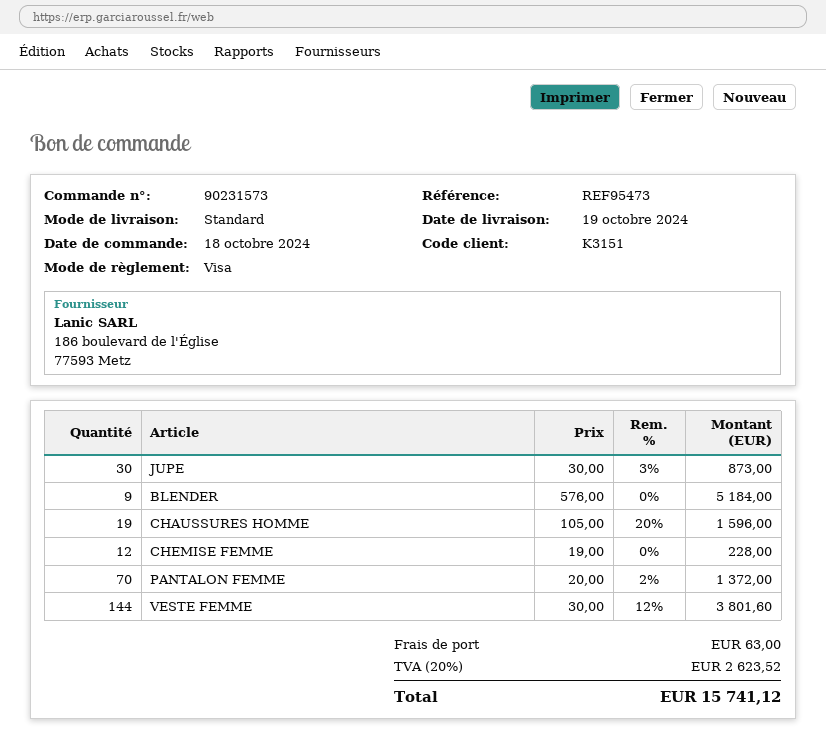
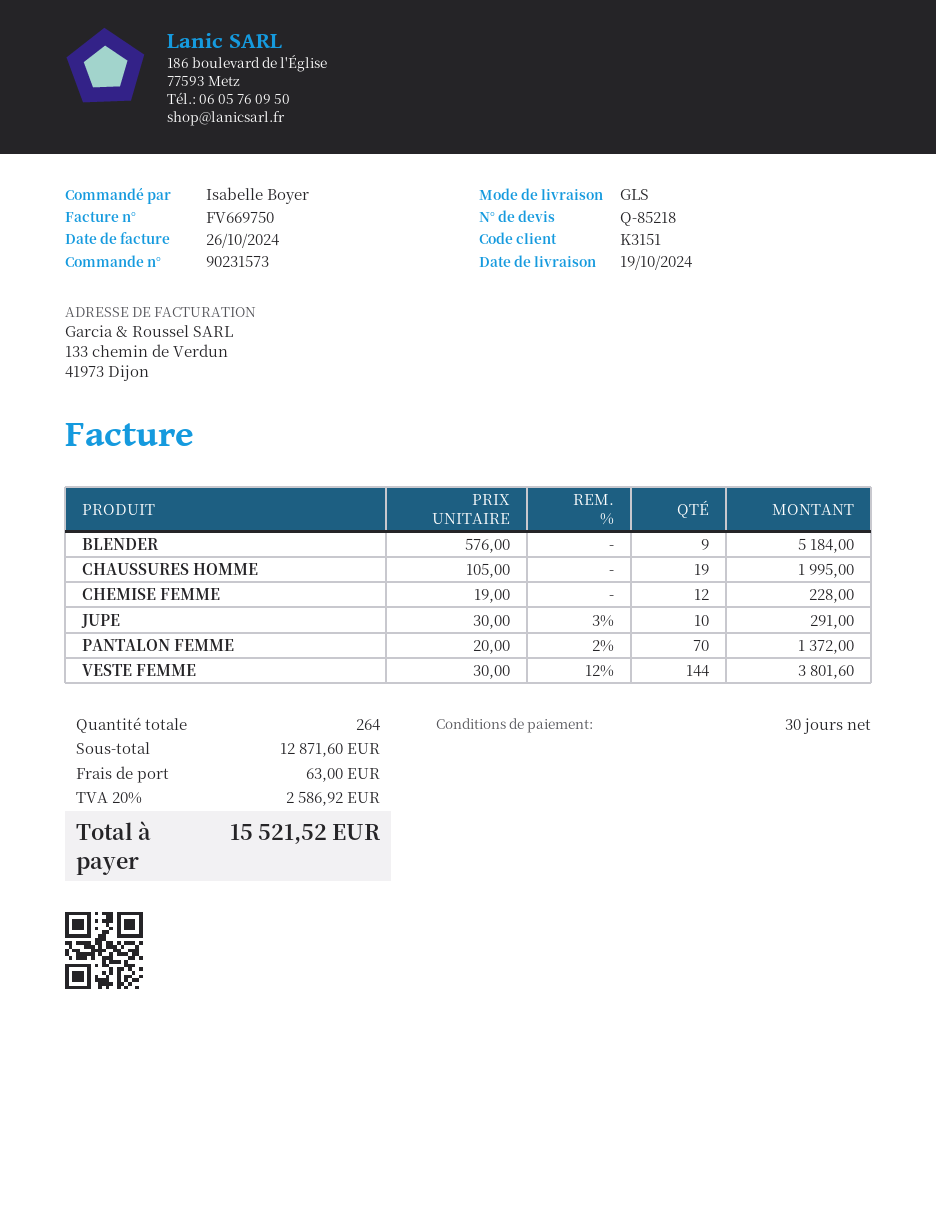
shipping method: standard -> GLS
JUPE: 30 x 30.00 - 3% = 873.00 -> 10 x 30.00 - 3% = 291.00
CHAUSSURES HOMME: 19 x 105.00 - 20% = 1596.00 -> 19 x 105.00 = 1995.00
tax: 20% = 2623.52 -> 20% = 2586.92
total: 15741.12 -> 15521.52

